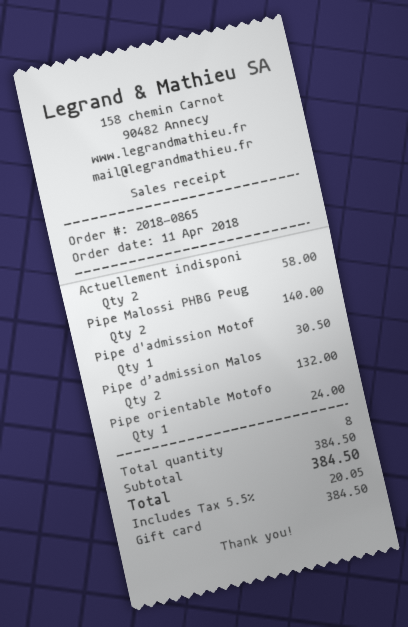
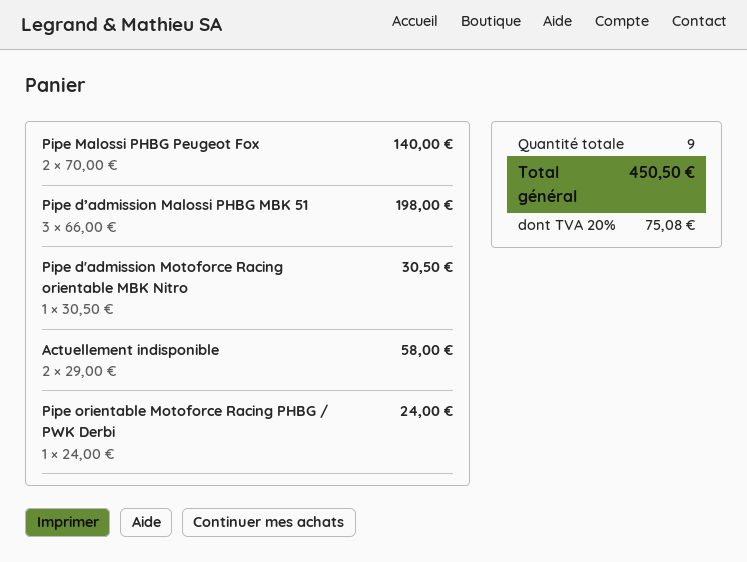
Pipe d’admission Malos: 2 for 132.00 -> 3 for 198.00
total quantity: 8 -> 9
tax: 5.5% = 20.05 -> 20% = 75.08
total: 384.50 -> 450.50

